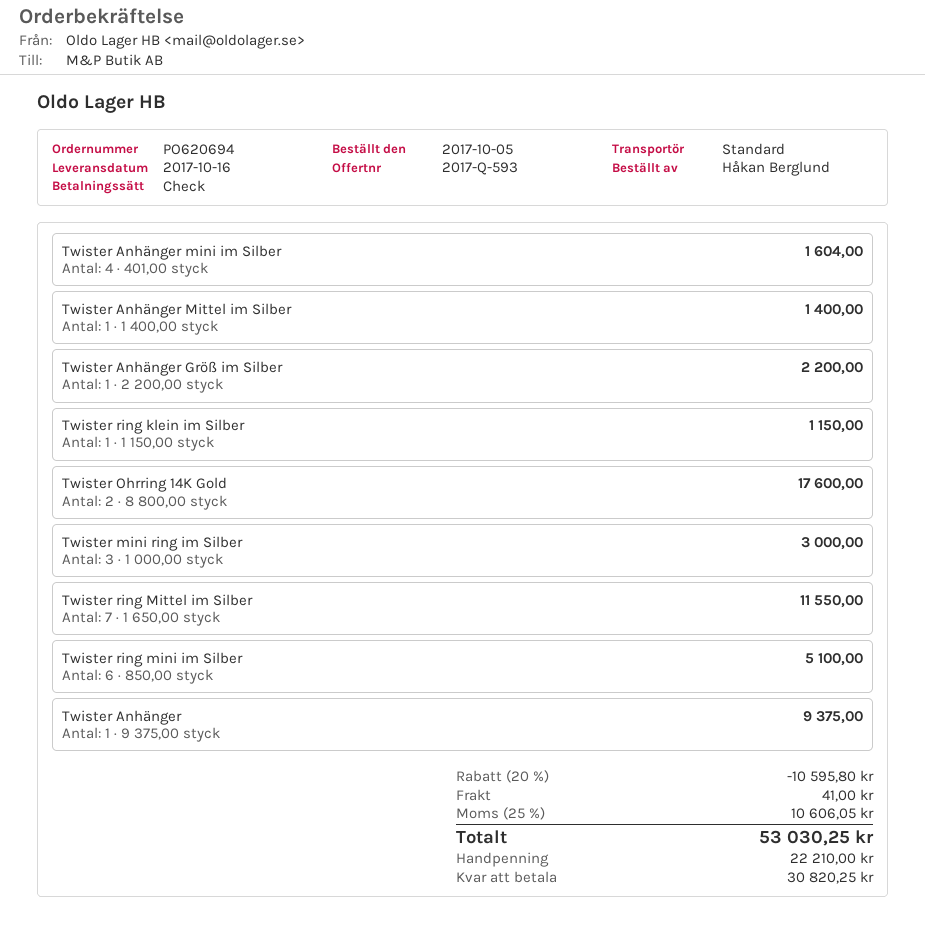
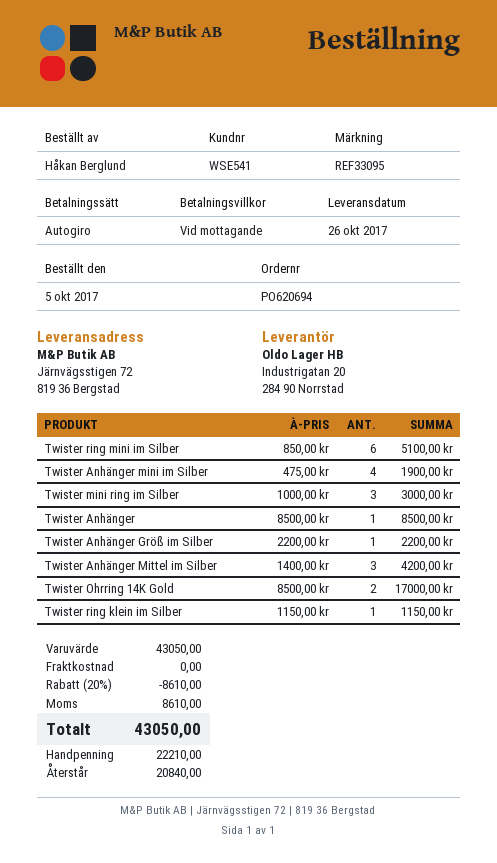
delivery date: 2017-10-16 -> 2017-10-26
payment method: cheque -> direct debit
Twister Anhänger mini im Silber: 4 x 401.00 = 1604.00 -> 4 x 475.00 = 1900.00
Twister Anhänger Mittel im Silber: 1 x 1400.00 = 1400.00 -> 3 x 1400.00 = 4200.00
Twister Ohrring 14K Gold: 2 x 8800.00 = 17600.00 -> 2 x 8500.00 = 17000.00
Twister ring Mittel im Silber: 7 x 1650.00 = 11550.00 -> none
Twister Anhänger: 1 x 9375.00 = 9375.00 -> 1 x 8500.00 = 8500.00
discount: 20% = 10595.80 -> 20% = 8610.00
shipping: 41.00 -> 0.00
tax: 10606.05 -> 8610.00
total: 53030.25 -> 43050.00
balance: 30820.25 -> 20840.00

